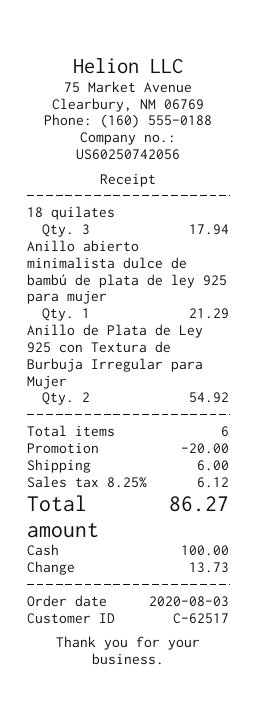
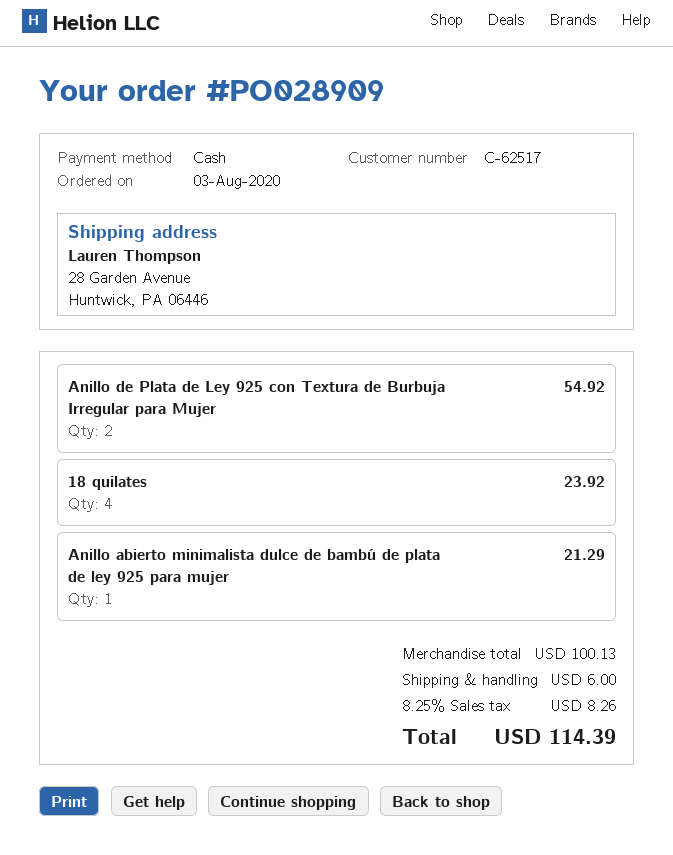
18 quilates: 3 for 17.94 -> 4 for 23.92
discount: 20.00 -> none
tax: 8.25% = 6.12 -> 8.25% = 8.26
total: 86.27 -> 114.39

